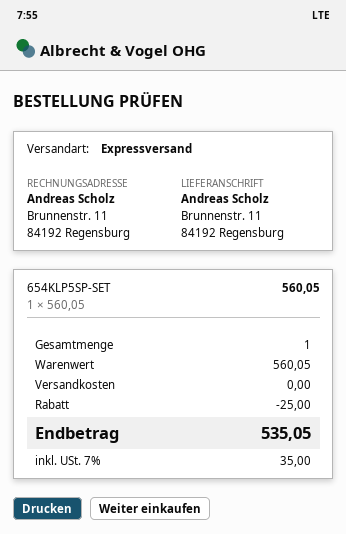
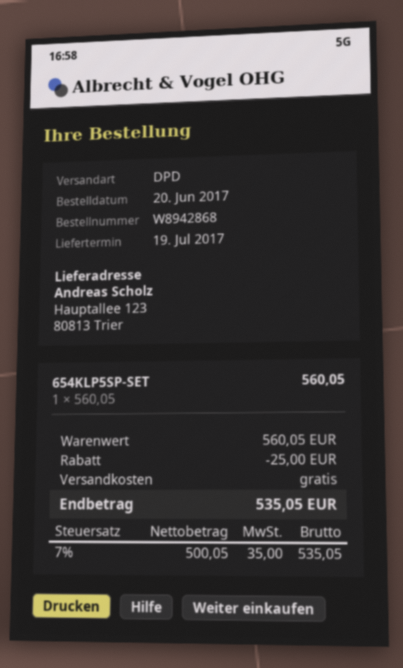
shipping method: express -> DPD
ship to: Brunnenstr. 11, 84192 Regensburg -> Hauptallee 123, 80813 Trier

